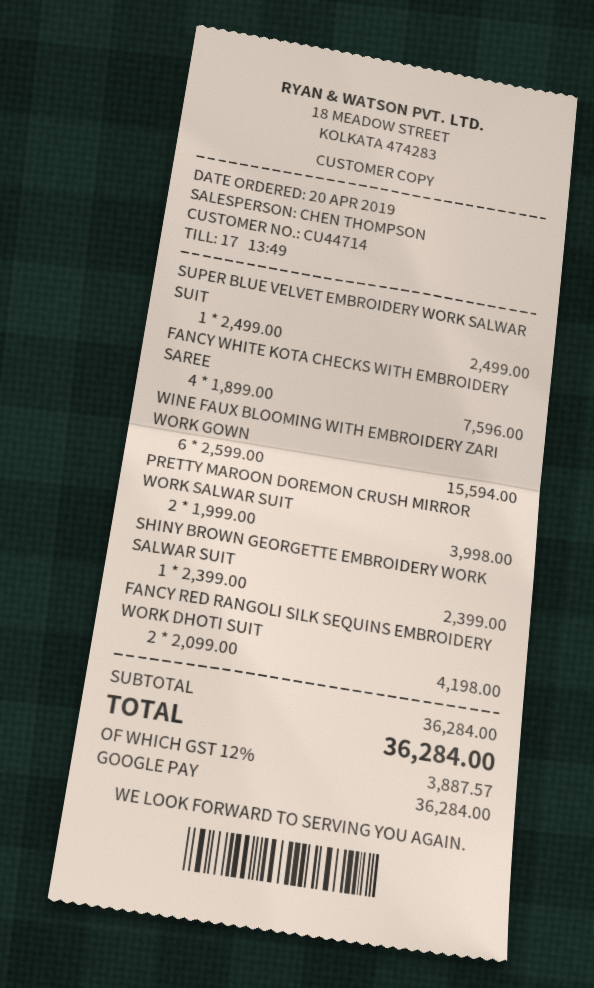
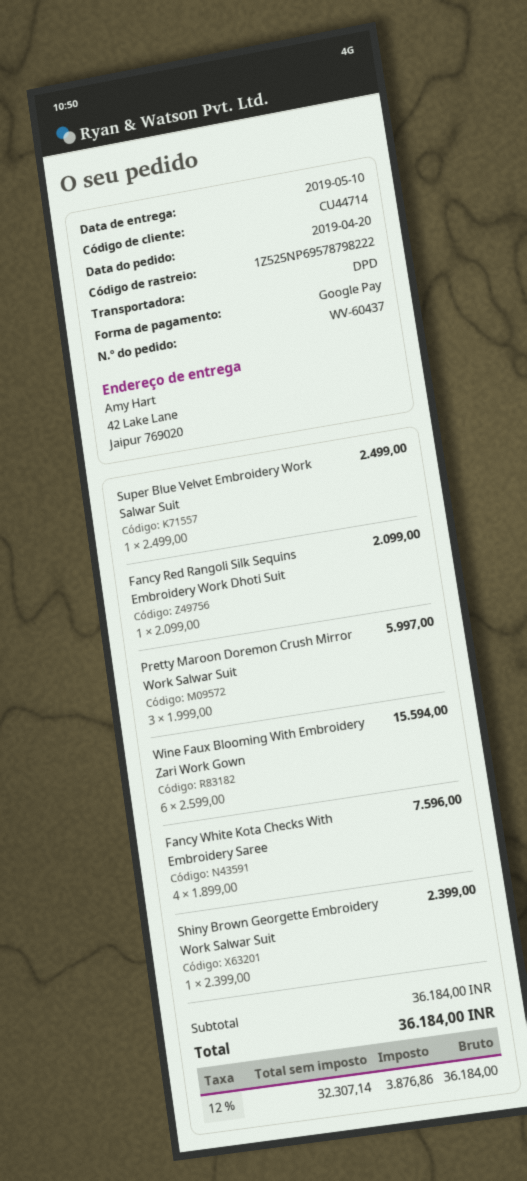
PRETTY MAROON DOREMON CRUSH MIRROR WORK SALWAR SUIT: 2 x 1999.00 = 3998.00 -> 3 x 1999.00 = 5997.00
FANCY RED RANGOLI SILK SEQUINS EMBROIDERY WORK DHOTI SUIT: 2 x 2099.00 = 4198.00 -> 1 x 2099.00 = 2099.00
subtotal: 36284.00 -> 36184.00
tax: 12% = 3887.57 -> 12% = 3876.86
total: 36284.00 -> 36184.00

